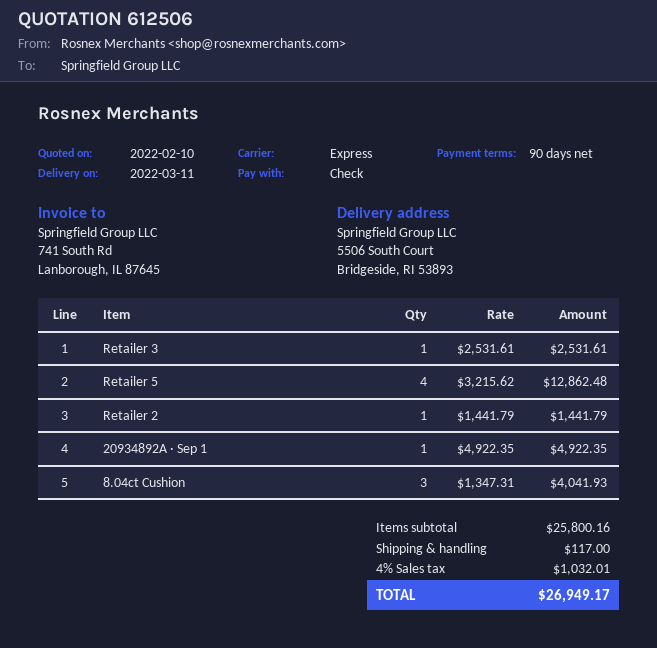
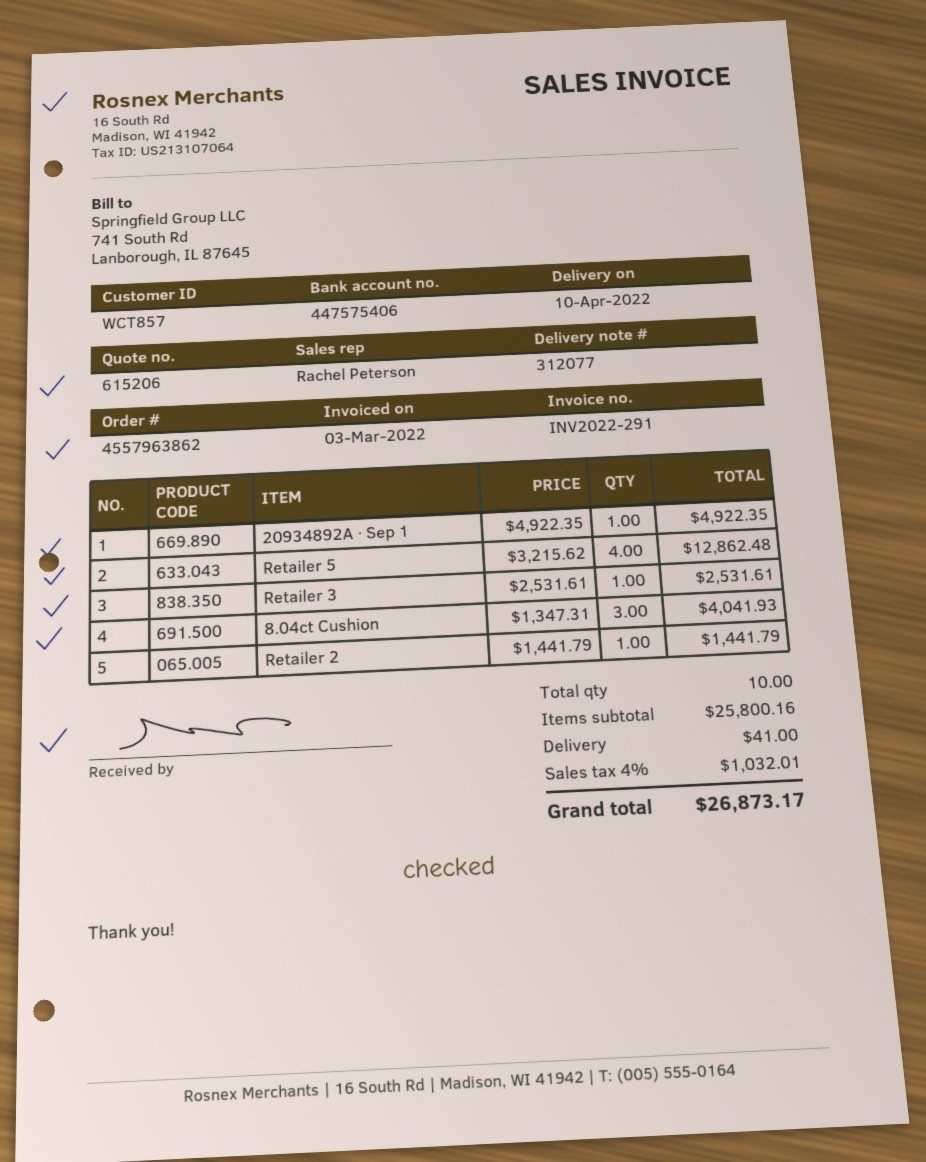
quote number: 612506 -> 615206
delivery date: 2022-03-11 -> 2022-04-10
shipping: 117.00 -> 41.00
total: 26949.17 -> 26873.17

